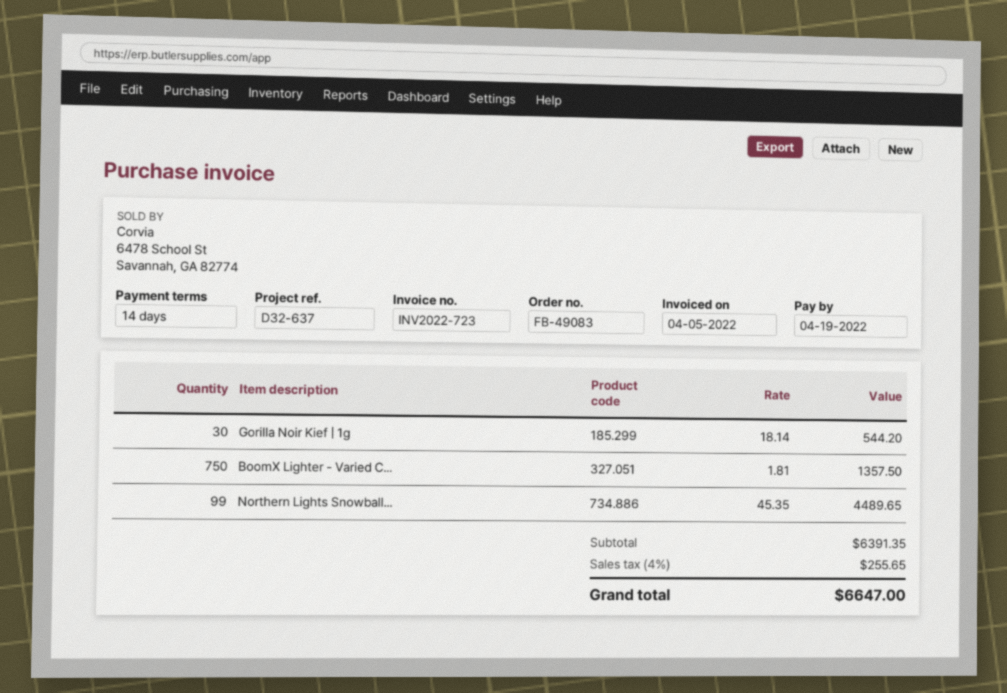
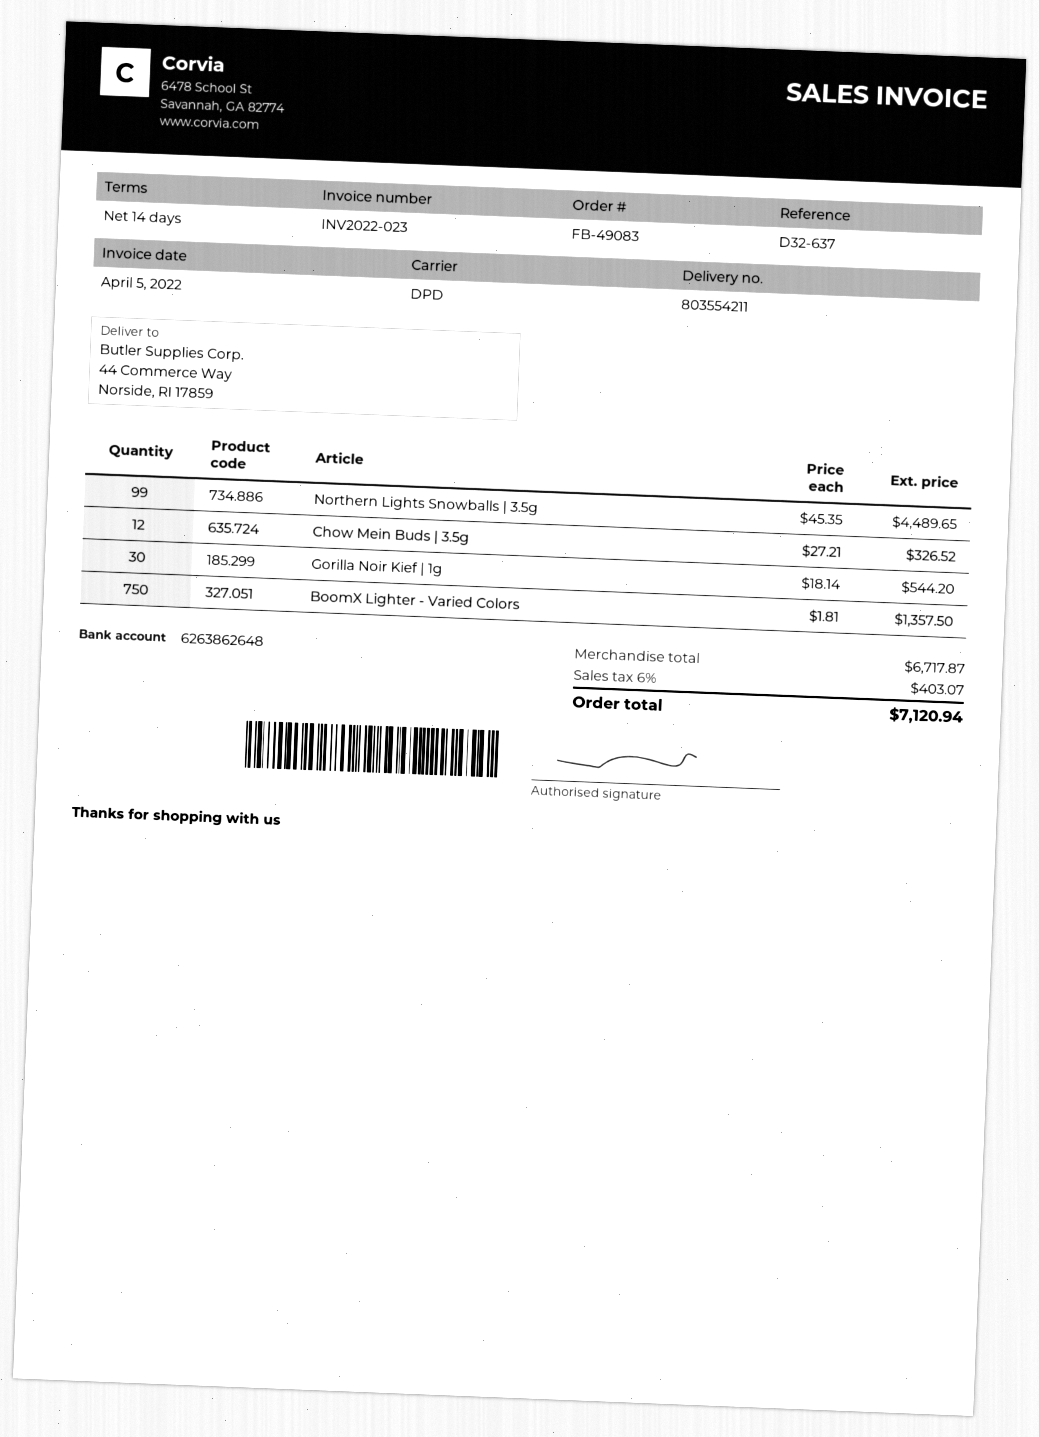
invoice number: INV2022-723 -> INV2022-023
Chow Mein Buds | 3.5g: none -> 12 x 27.21 = 326.52
subtotal: 6391.35 -> 6717.87
tax: 4% = 255.65 -> 6% = 403.07
total: 6647.00 -> 7120.94

